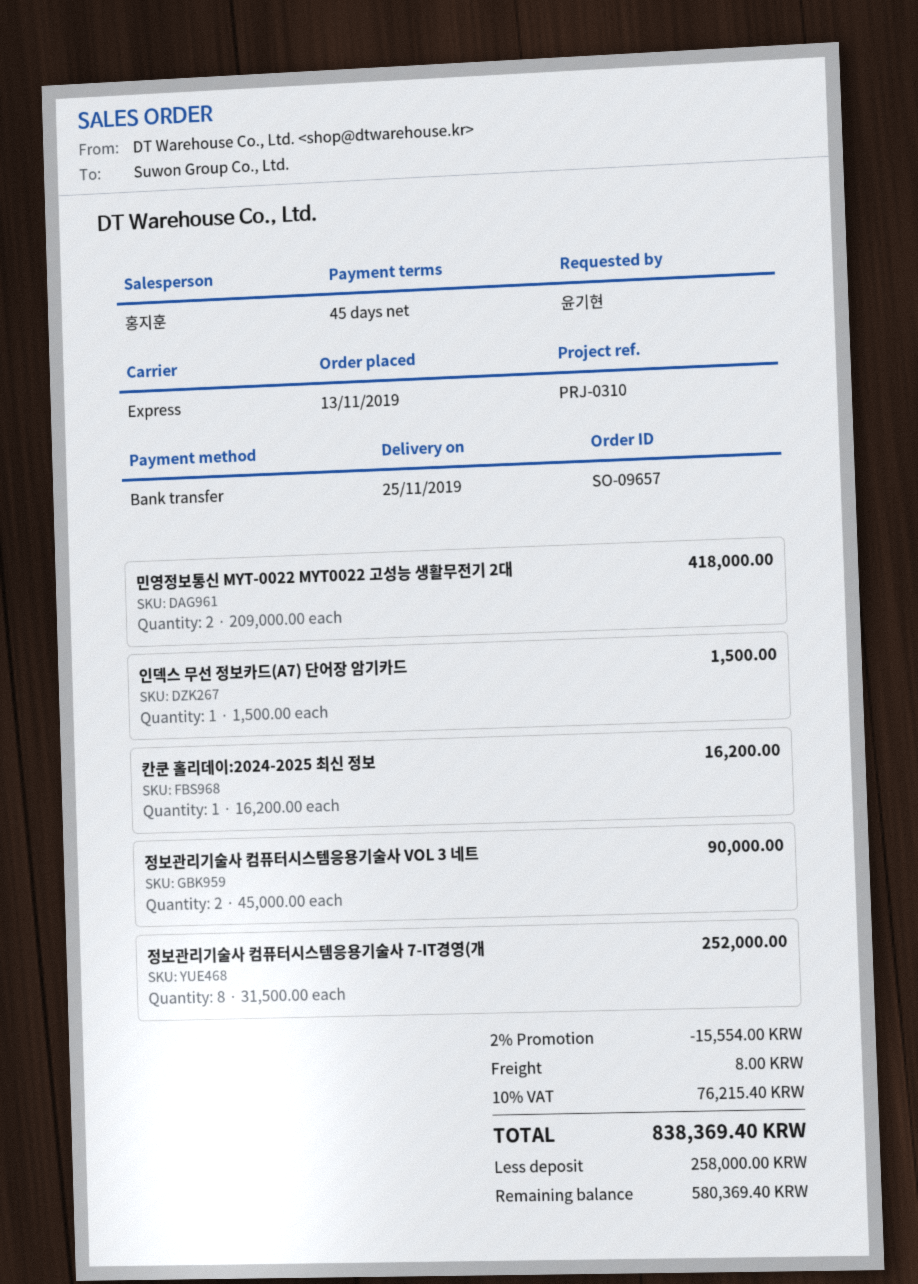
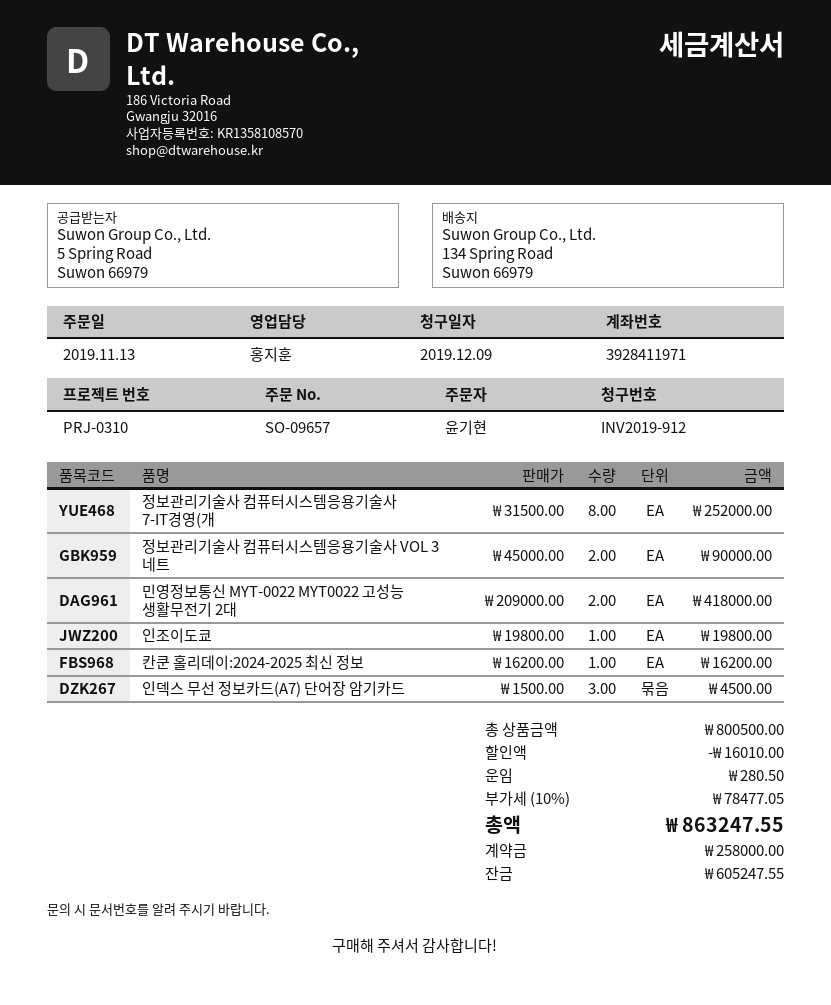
인덱스 무선 정보카드(A7) 단어장 암기카드: 1 x 1500.00 = 1500.00 -> 3 x 1500.00 = 4500.00
인조이도쿄: none -> 1 x 19800.00 = 19800.00
discount: 15554.00 -> 16010.00
shipping: 8.00 -> 280.50
tax: 10% = 76215.40 -> 10% = 78477.05
total: 838369.40 -> 863247.55
balance: 580369.40 -> 605247.55

